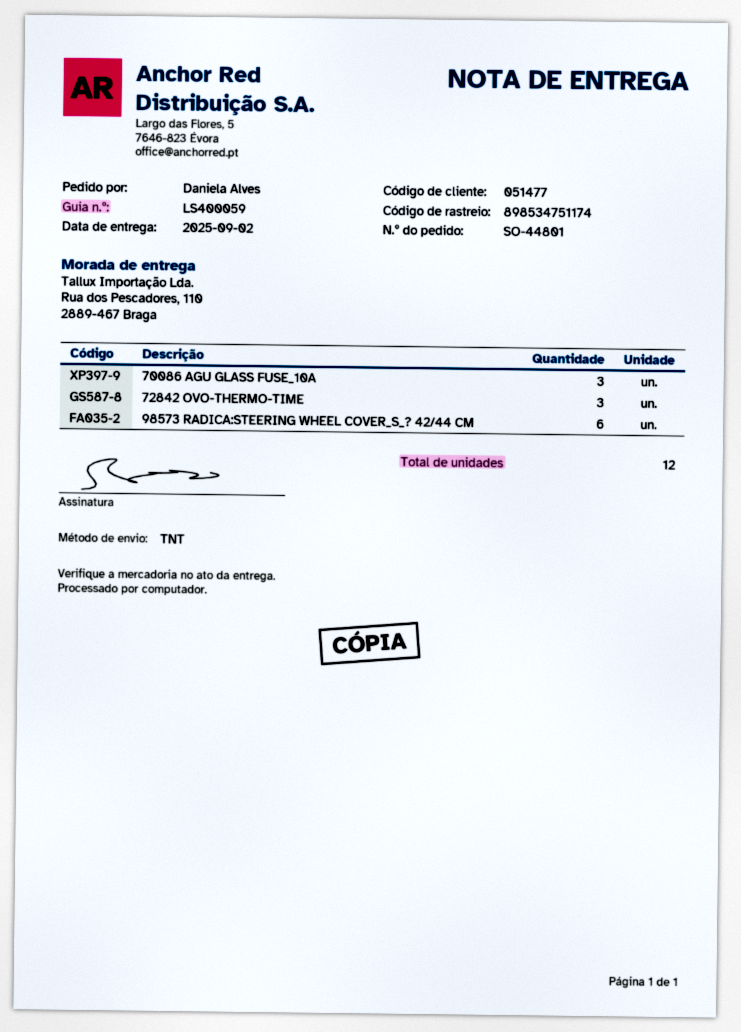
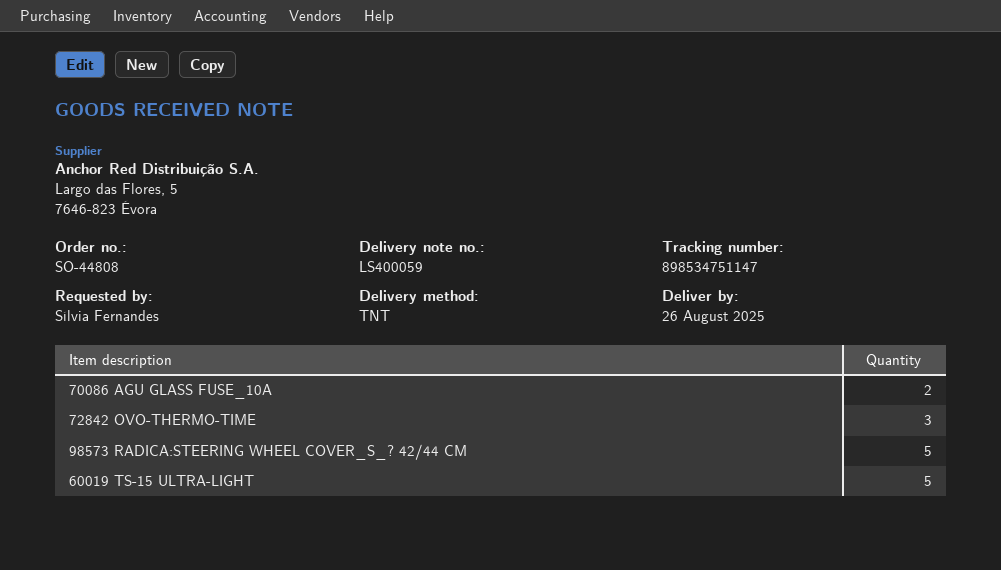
order number: SO-44801 -> SO-44808
delivery date: 2025-09-02 -> 2025-08-26
ordered by: Daniela Alves -> Sílvia Fernandes
tracking number: 898534751174 -> 898534751147
70086 AGU GLASS FUSE_10A: 3 -> 2
98573 RADICA:STEERING WHEEL COVER_S_? 42/44 CM: 6 -> 5
60019 TS-15 ULTRA-LIGHT: none -> 5

